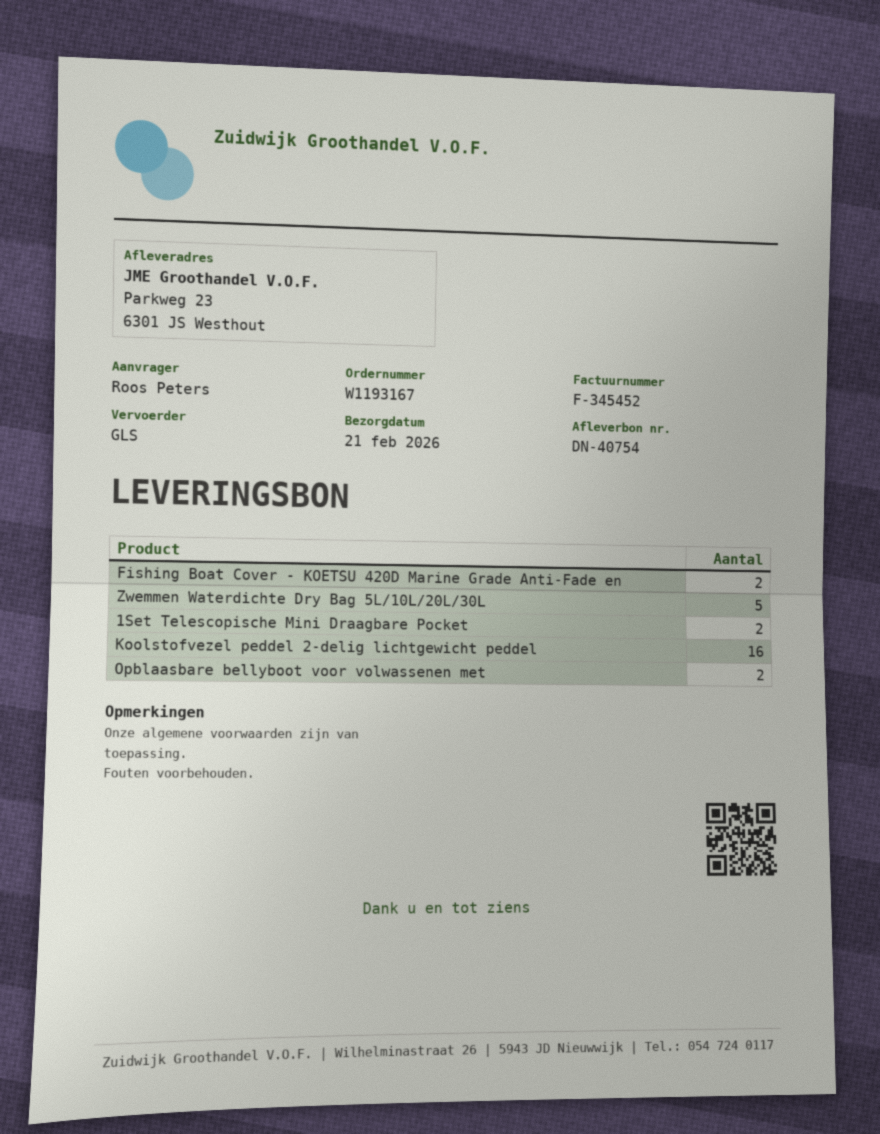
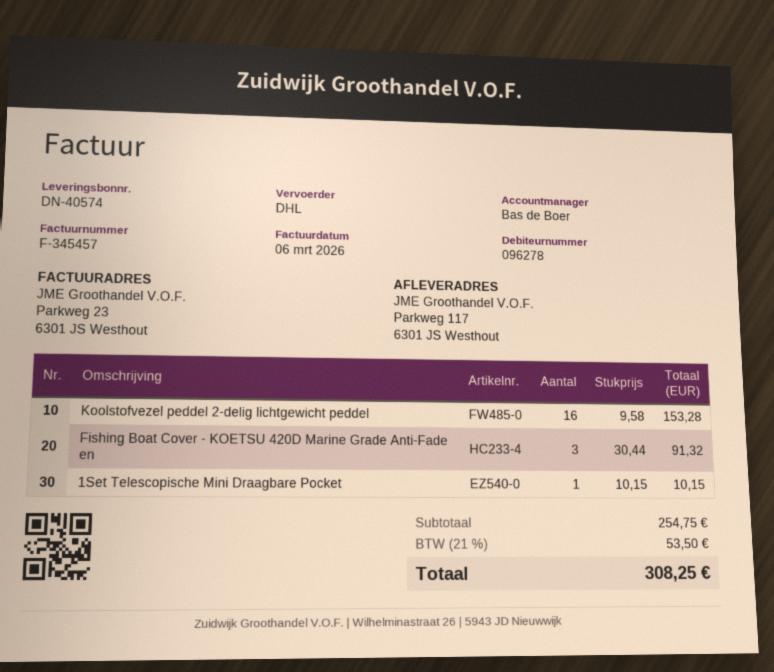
delivery note number: DN-40754 -> DN-40574
invoice number: F-345452 -> F-345457
shipping method: GLS -> DHL
ship to: Parkweg 23, 6301 JS Westhout -> Parkweg 117, 6301 JS Westhout
Fishing Boat Cover - KOETSU 420D Marine Grade Anti-Fade en: 2 -> 3
Zwemmen Waterdichte Dry Bag 5L/10L/20L/30L: 5 -> none
1Set Telescopische Mini Draagbare Pocket: 2 -> 1
Opblaasbare bellyboot voor volwassenen met: 2 -> none

